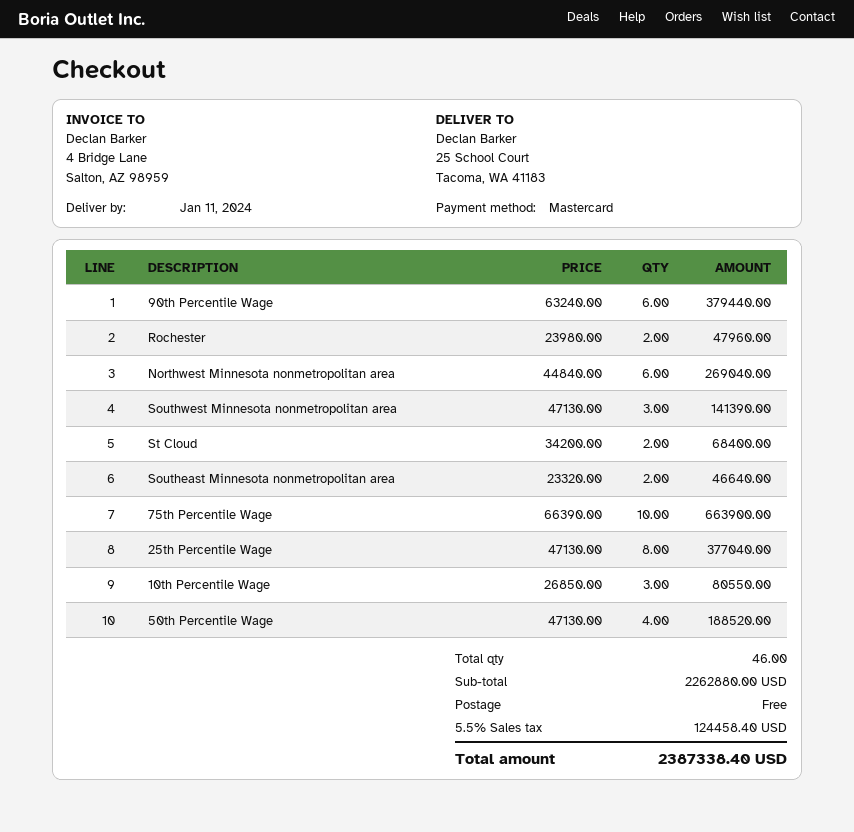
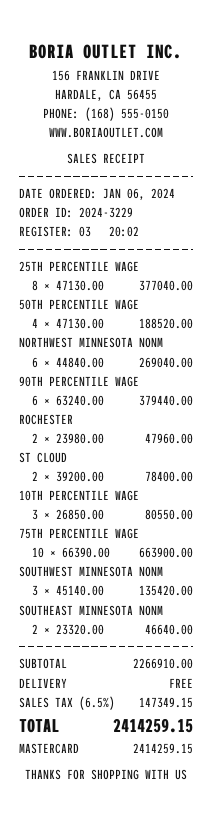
Southwest Minnesota nonmetropolitan area: 3 x 47130.00 = 141390.00 -> 3 x 45140.00 = 135420.00
St Cloud: 2 x 34200.00 = 68400.00 -> 2 x 39200.00 = 78400.00
subtotal: 2262880.00 -> 2266910.00
tax: 5.5% = 124458.40 -> 6.5% = 147349.15
total: 2387338.40 -> 2414259.15

